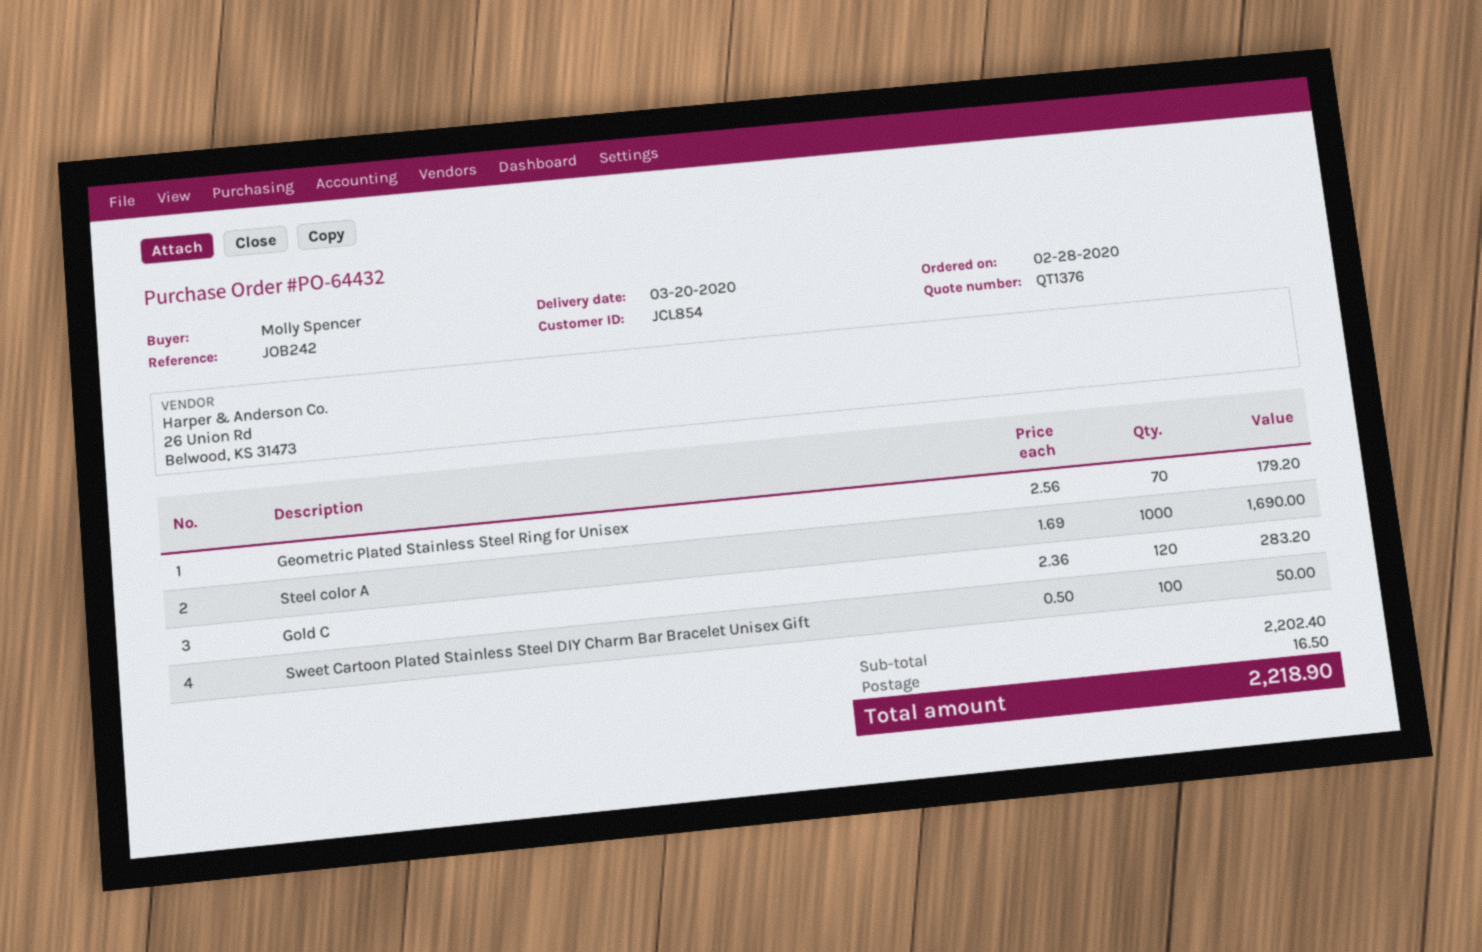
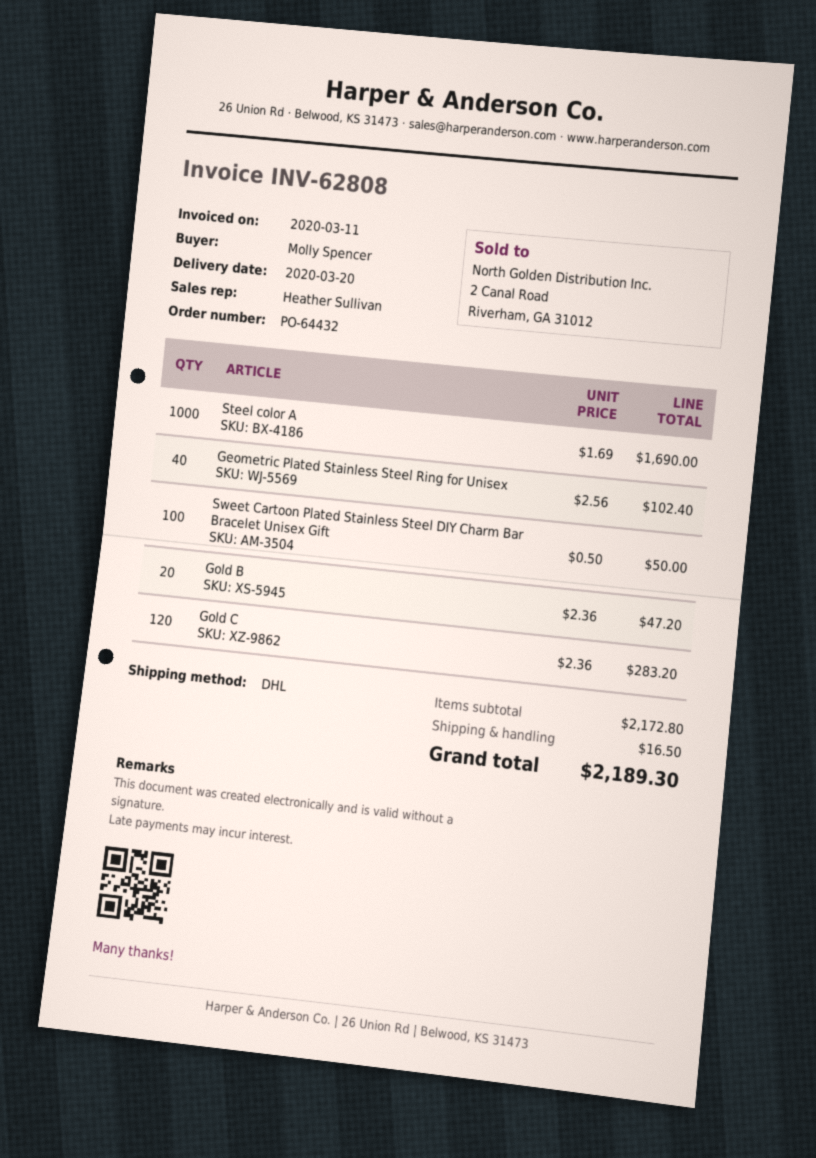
Geometric Plated Stainless Steel Ring for Unisex: 70 x 2.56 = 179.20 -> 40 x 2.56 = 102.40
Gold B: none -> 20 x 2.36 = 47.20
subtotal: 2202.40 -> 2172.80
total: 2218.90 -> 2189.30

